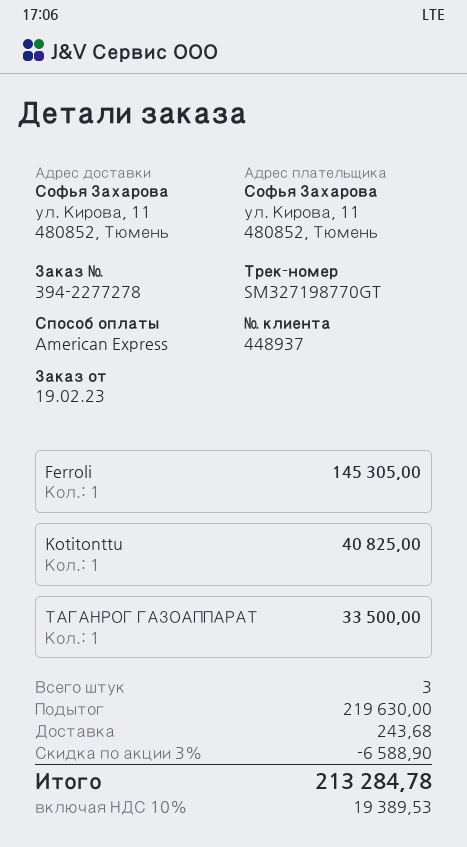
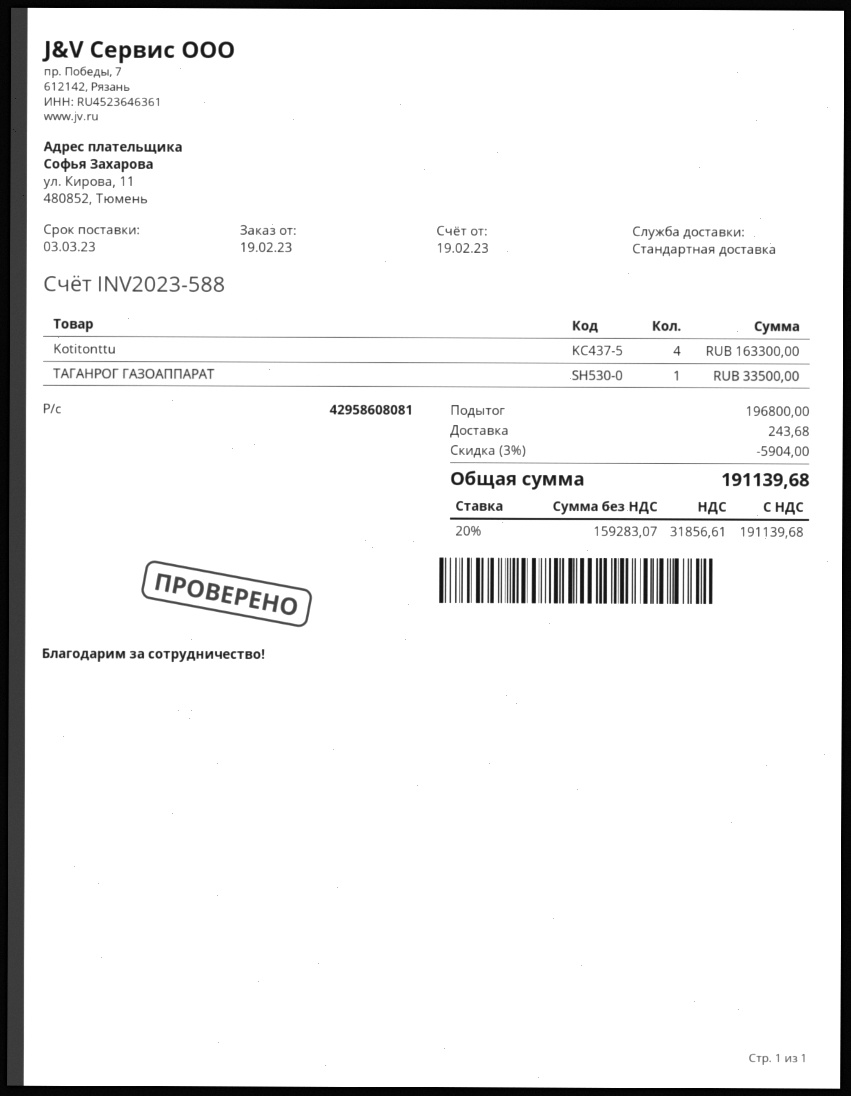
Ferroli: 1 for 145305.00 -> none
Kotitonttu: 1 for 40825.00 -> 4 for 163300.00
subtotal: 219630.00 -> 196800.00
discount: 3% = 6588.90 -> 3% = 5904.00
tax: 10% = 19389.53 -> 20% = 31856.61
total: 213284.78 -> 191139.68

